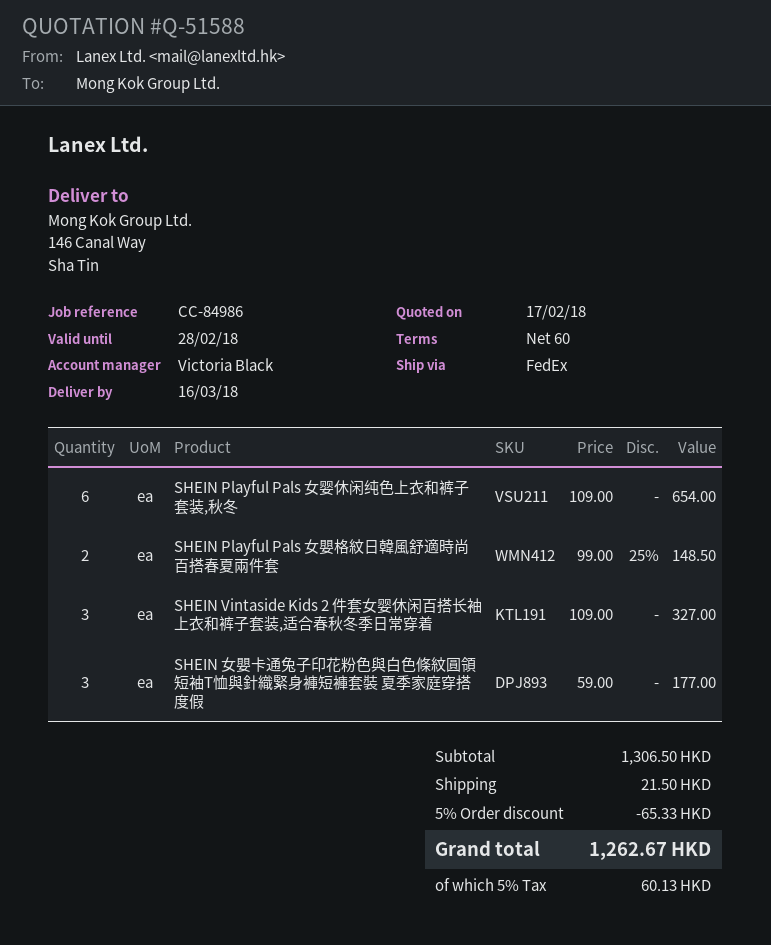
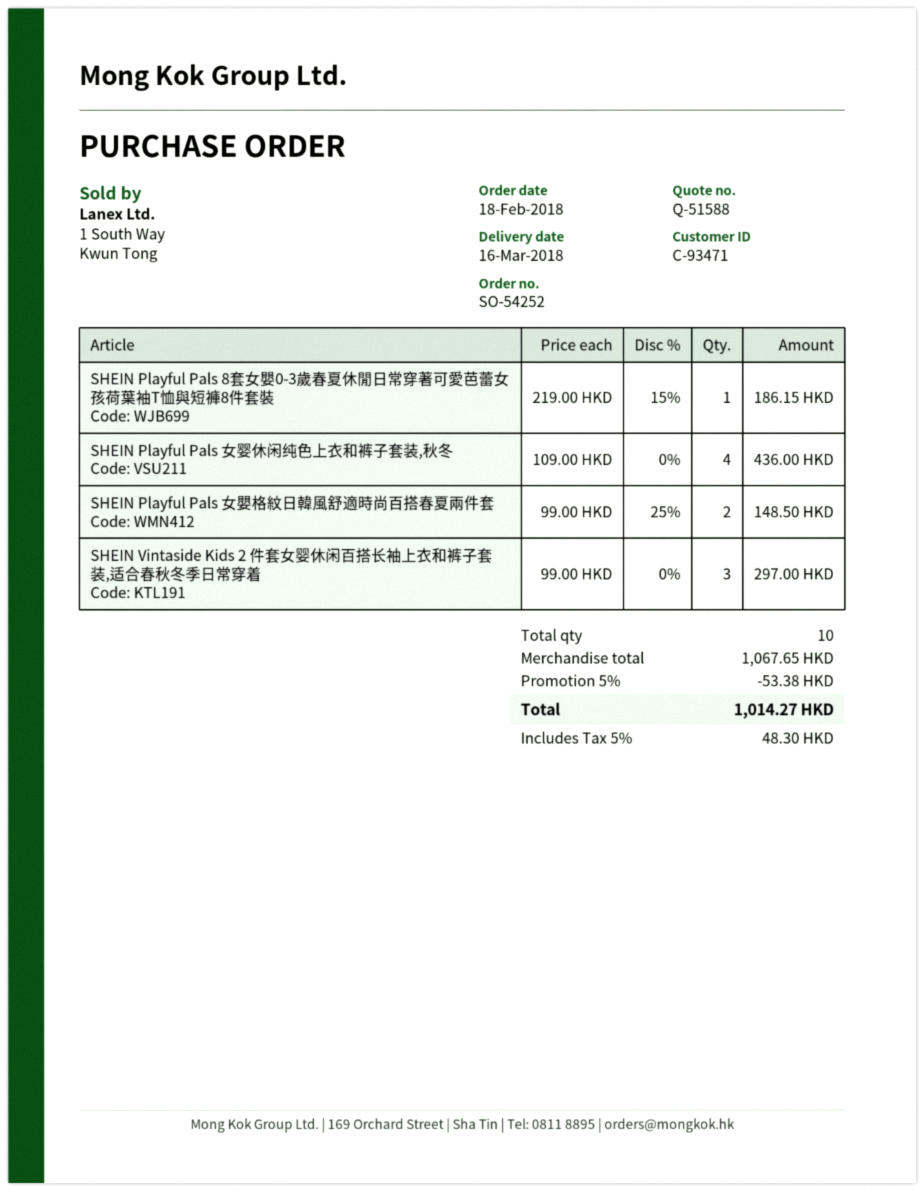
SHEIN Playful Pals 女婴休闲纯色上衣和裤子套装,秋冬: 6 x 109.00 = 654.00 -> 4 x 109.00 = 436.00
SHEIN Vintaside Kids 2 件套女婴休闲百搭长袖上衣和裤子套装,适合春秋冬季日常穿着: 3 x 109.00 = 327.00 -> 3 x 99.00 = 297.00
SHEIN 女嬰卡通兔子印花粉色與白色條紋圓領短袖T恤與針織緊身褲短褲套裝 夏季家庭穿搭度假: 3 x 59.00 = 177.00 -> none
SHEIN Playful Pals 8套女嬰0-3歲春夏休閒日常穿著可愛芭蕾女孩荷葉袖T恤與短褲8件套裝: none -> 1 x 219.00 - 15% = 186.15
subtotal: 1306.50 -> 1067.65
discount: 5% = 65.33 -> 5% = 53.38
shipping: 21.50 -> none
tax: 5% = 60.13 -> 5% = 48.30
total: 1262.67 -> 1014.27

